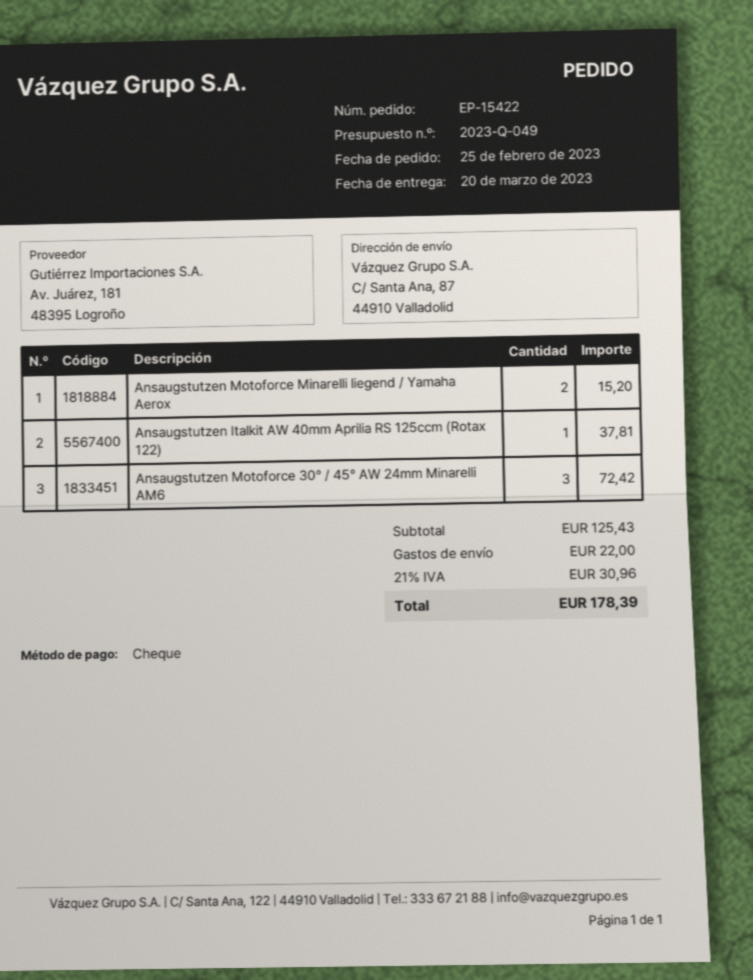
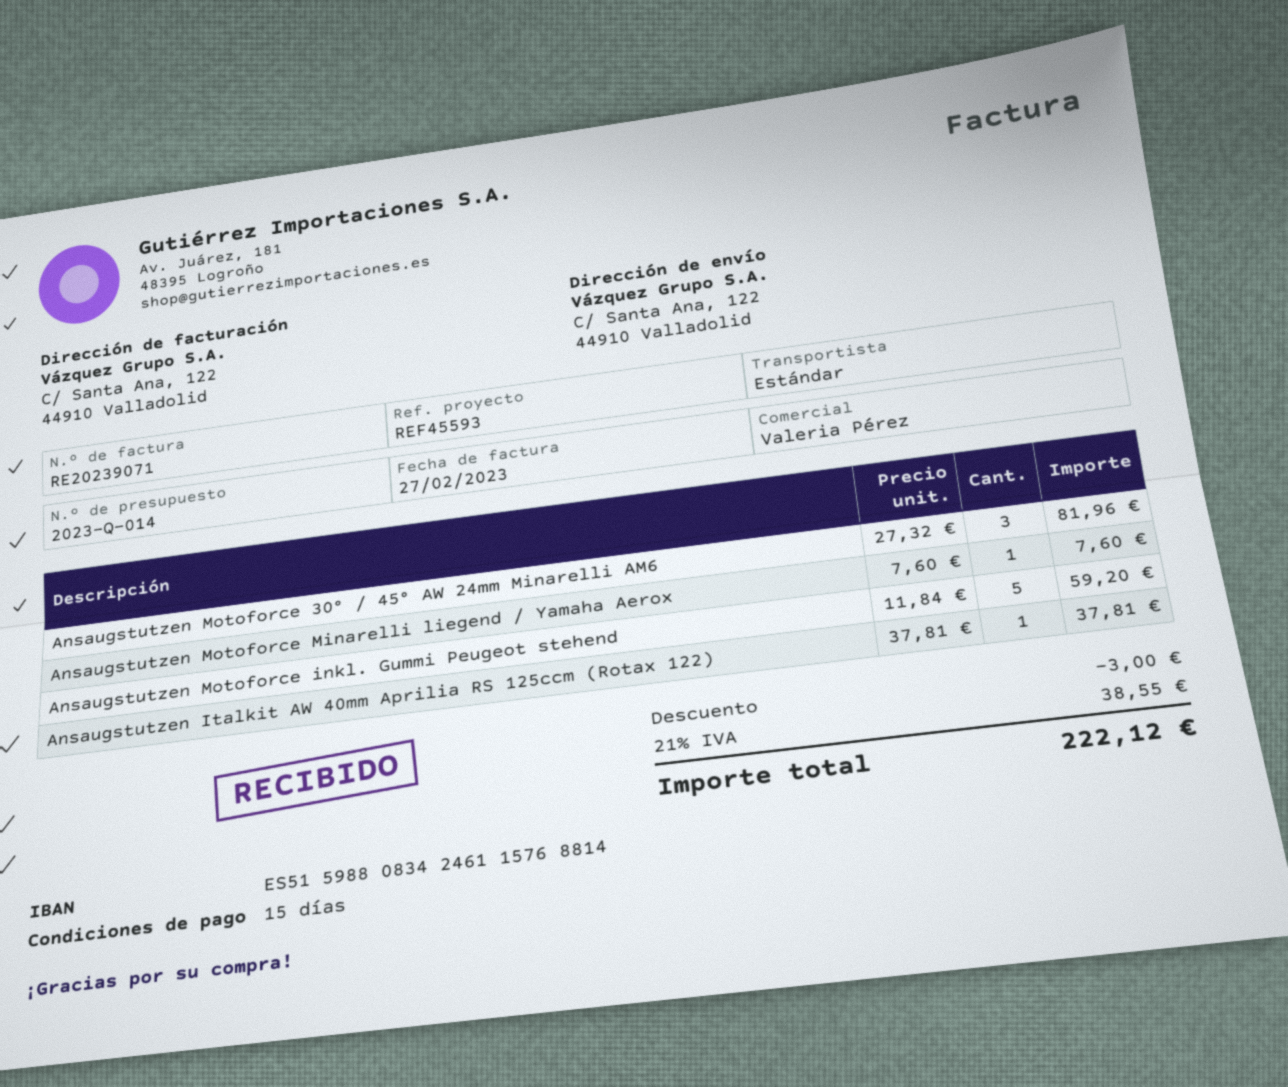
quote number: 2023-Q-049 -> 2023-Q-014
ship to: C/ Santa Ana, 87, 44910 Valladolid -> C/ Santa Ana, 122, 44910 Valladolid
Ansaugstutzen Motoforce Minarelli liegend / Yamaha Aerox: 2 for 15.20 -> 1 for 7.60
Ansaugstutzen Motoforce 30° / 45° AW 24mm Minarelli AM6: 3 for 72.42 -> 3 for 81.96
Ansaugstutzen Motoforce inkl. Gummi Peugeot stehend: none -> 5 for 59.20
discount: none -> 3.00
shipping: 22.00 -> none
tax: 21% = 30.96 -> 21% = 38.55
total: 178.39 -> 222.12

